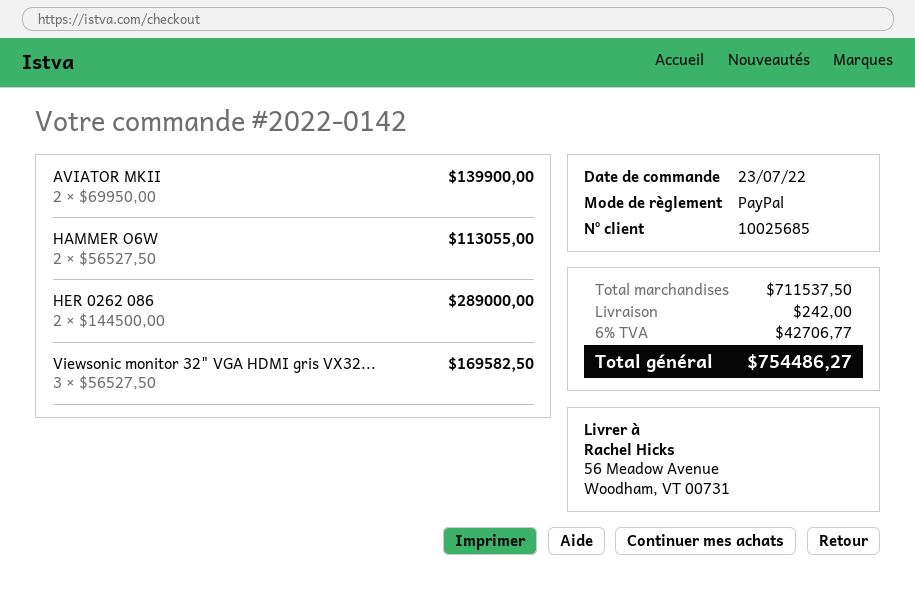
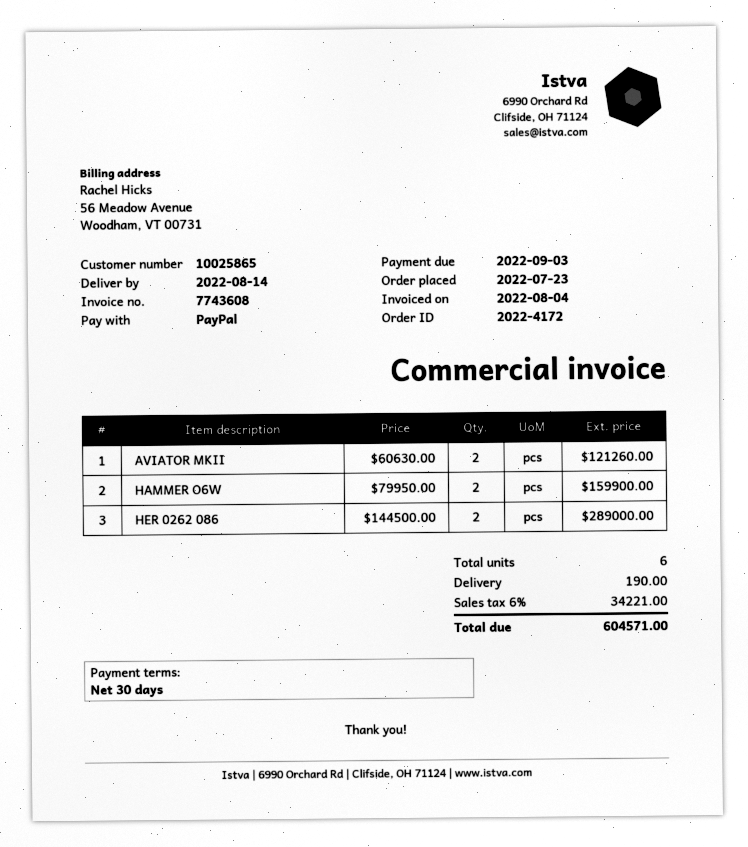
order number: 2022-0142 -> 2022-4172
customer number: 10025685 -> 10025865
AVIATOR MKII: 2 x 69950.00 = 139900.00 -> 2 x 60630.00 = 121260.00
HAMMER O6W: 2 x 56527.50 = 113055.00 -> 2 x 79950.00 = 159900.00
Viewsonic monitor 32" VGA HDMI gris VX32...: 3 x 56527.50 = 169582.50 -> none
shipping: 242.00 -> 190.00
tax: 6% = 42706.77 -> 6% = 34221.00
total: 754486.27 -> 604571.00

